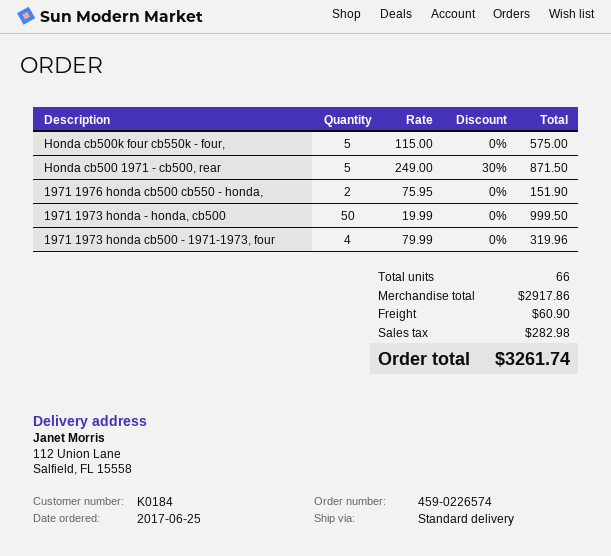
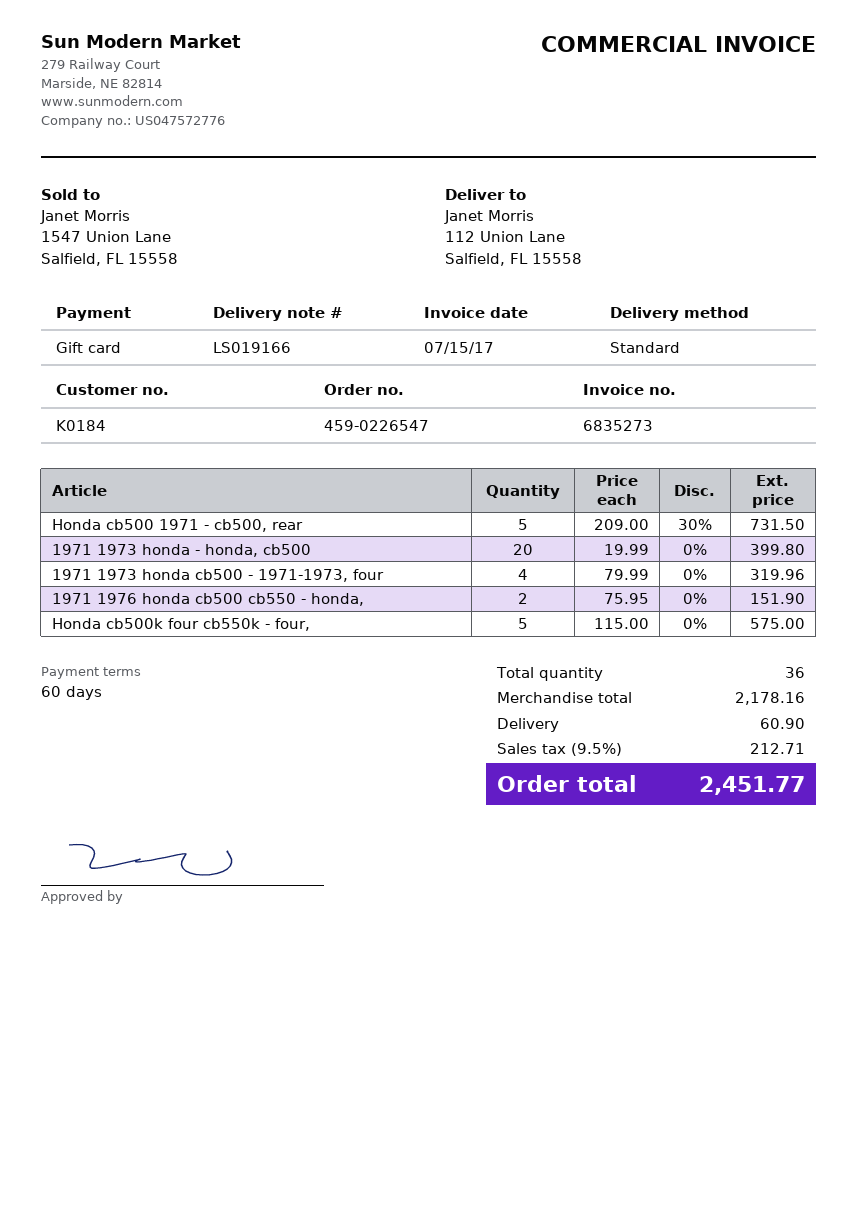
order number: 459-0226574 -> 459-0226547
Honda cb500 1971 - cb500, rear: 5 x 249.00 - 30% = 871.50 -> 5 x 209.00 - 30% = 731.50
1971 1973 honda - honda, cb500: 50 x 19.99 = 999.50 -> 20 x 19.99 = 399.80
total quantity: 66 -> 36
subtotal: 2917.86 -> 2178.16
tax: 282.98 -> 212.71
total: 3261.74 -> 2451.77

